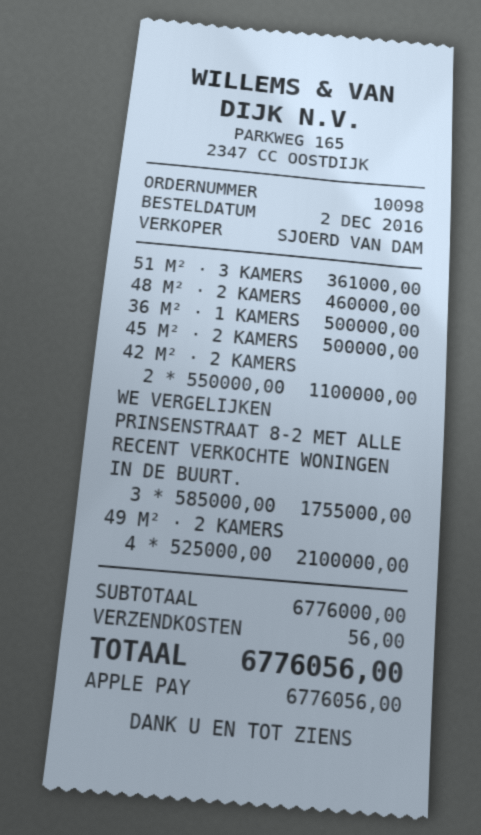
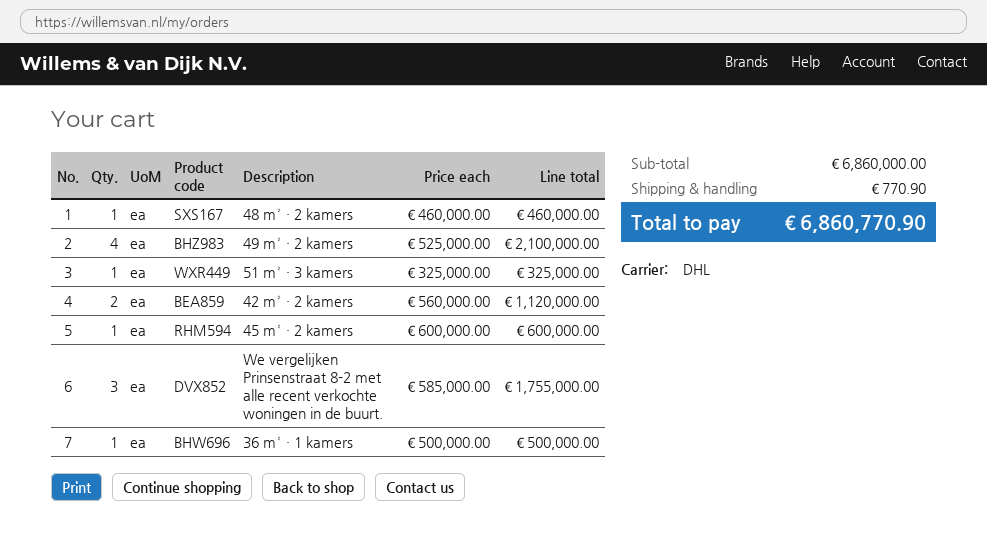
51 M² · 3 KAMERS: 1 x 361000.00 = 361000.00 -> 1 x 325000.00 = 325000.00
45 M² · 2 KAMERS: 1 x 500000.00 = 500000.00 -> 1 x 600000.00 = 600000.00
42 M² · 2 KAMERS: 2 x 550000.00 = 1100000.00 -> 2 x 560000.00 = 1120000.00
subtotal: 6776000.00 -> 6860000.00
shipping: 56.00 -> 770.90
total: 6776056.00 -> 6860770.90

